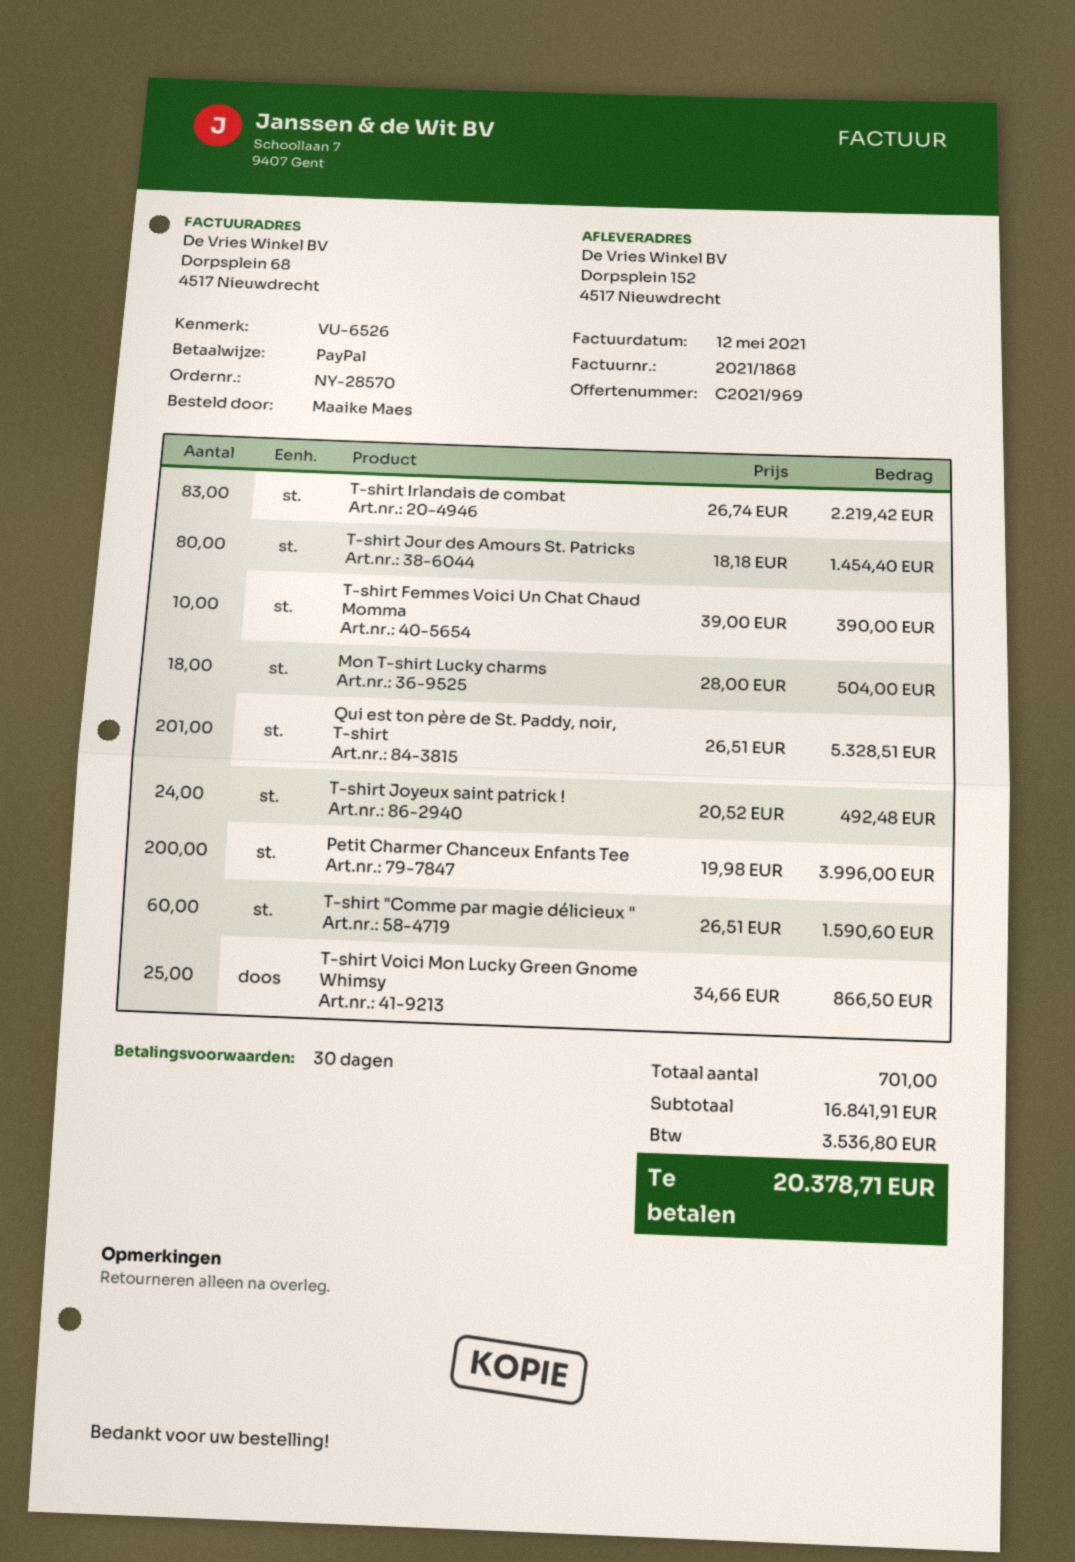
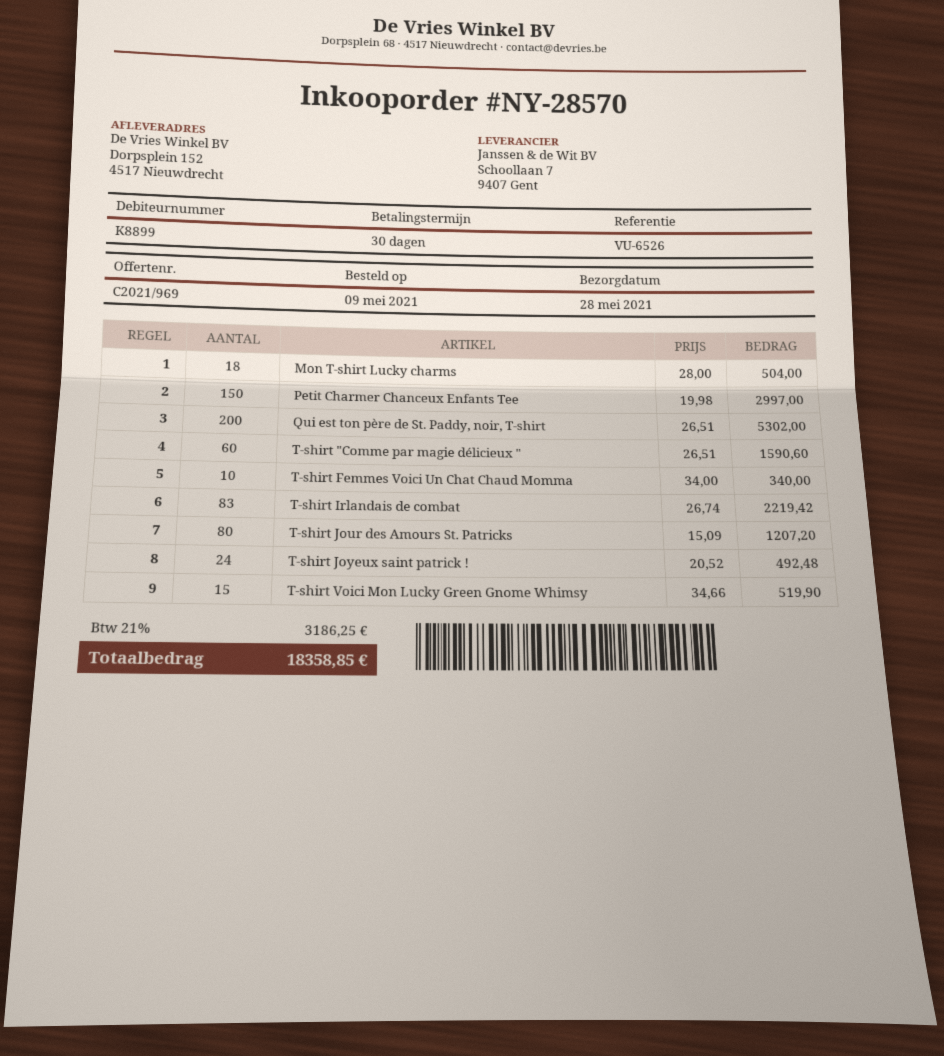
T-shirt Jour des Amours St. Patricks: 80 x 18.18 = 1454.40 -> 80 x 15.09 = 1207.20
T-shirt Femmes Voici Un Chat Chaud Momma: 10 x 39.00 = 390.00 -> 10 x 34.00 = 340.00
Qui est ton père de St. Paddy, noir, T-shirt: 201 x 26.51 = 5328.51 -> 200 x 26.51 = 5302.00
Petit Charmer Chanceux Enfants Tee: 200 x 19.98 = 3996.00 -> 150 x 19.98 = 2997.00
T-shirt Voici Mon Lucky Green Gnome Whimsy: 25 x 34.66 = 866.50 -> 15 x 34.66 = 519.90
tax: 3536.80 -> 3186.25
total: 20378.71 -> 18358.85

